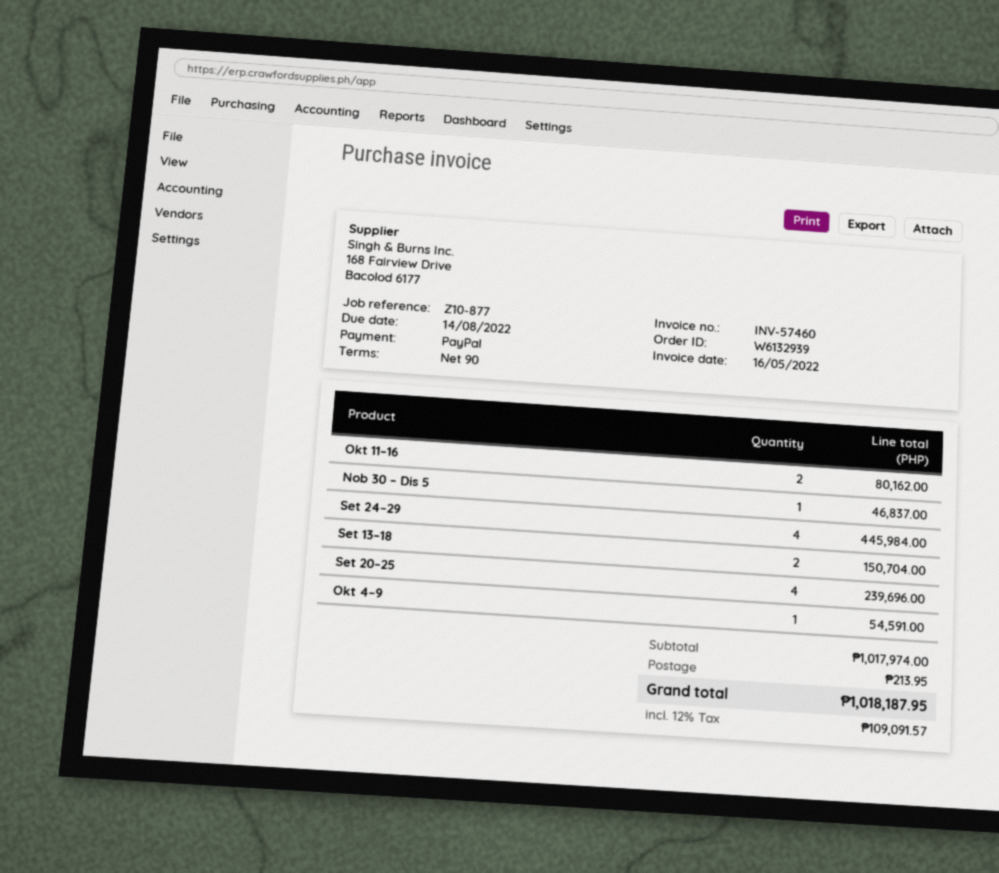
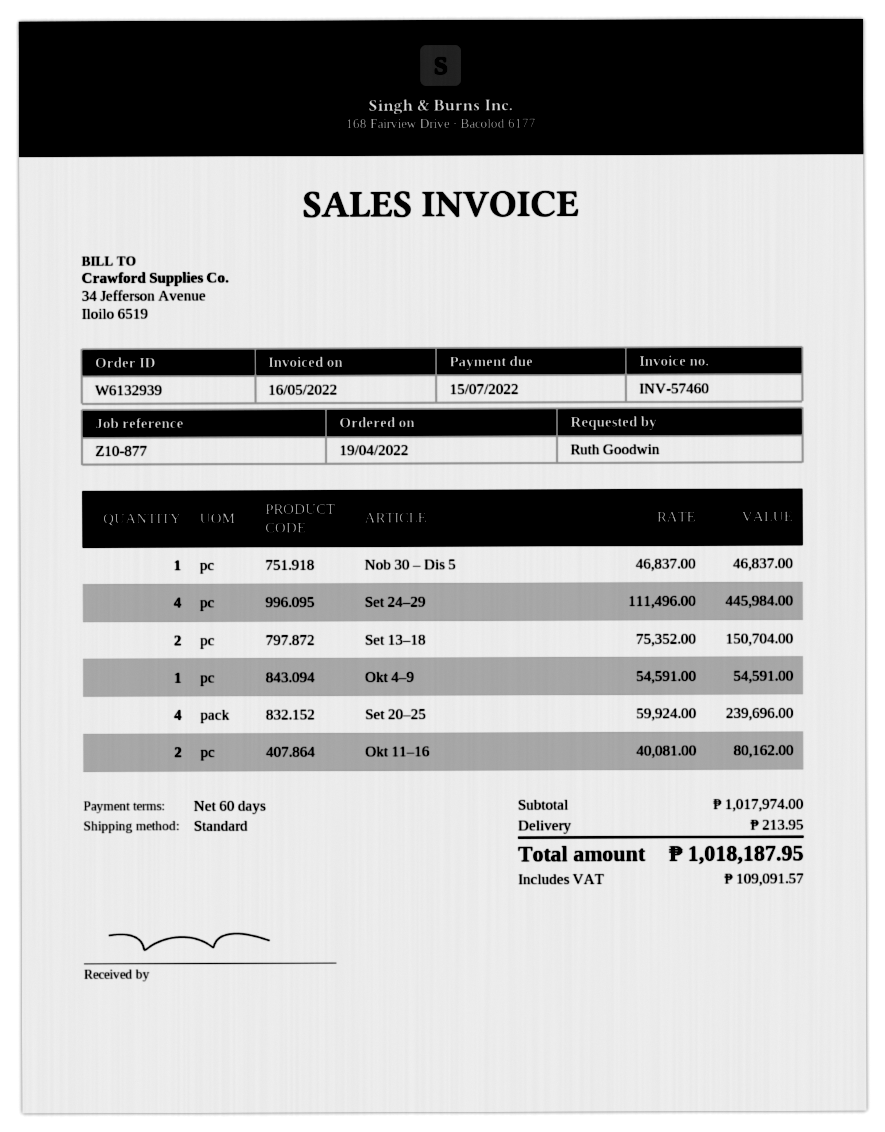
payment terms: 90 days -> 60 days
due date: 2022-08-14 -> 2022-07-15

